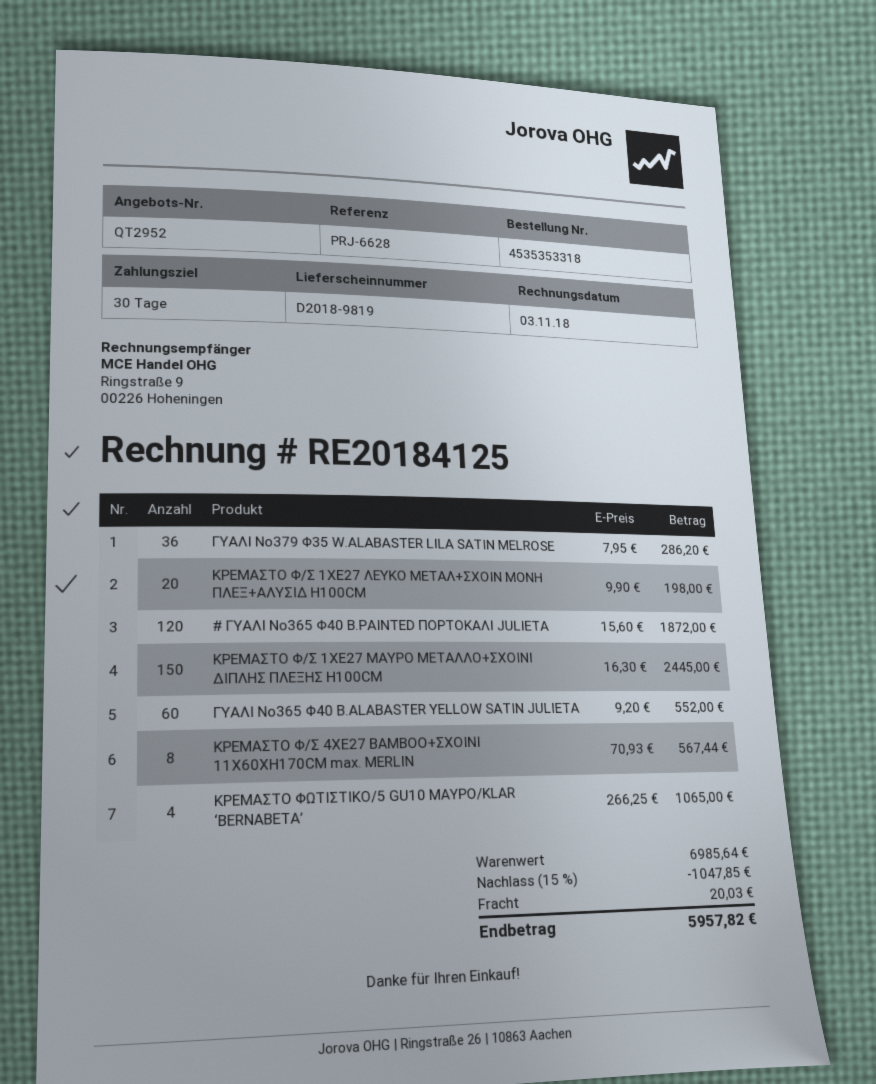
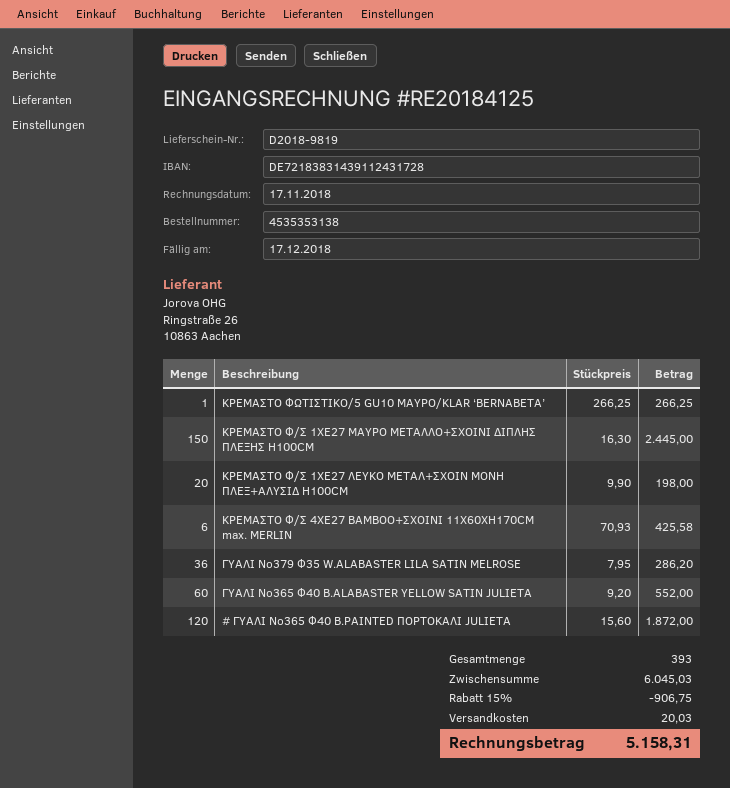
order number: 4535353318 -> 4535353138
invoice date: 2018-11-03 -> 2018-11-17
ΚΡΕΜΑΣΤΟ Φ/Σ 4ΧΕ27 BAMBOO+ΣΧΟΙΝΙ 11Χ60ΧΗ170CM max. MERLIN: 8 x 70.93 = 567.44 -> 6 x 70.93 = 425.58
ΚΡΕΜΑΣΤΟ ΦΩΤΙΣΤΙΚΟ/5 GU10 ΜΑΥΡΟ/KLAR ‘BERNABETA’: 4 x 266.25 = 1065.00 -> 1 x 266.25 = 266.25
subtotal: 6985.64 -> 6045.03
discount: 15% = 1047.85 -> 15% = 906.75
total: 5957.82 -> 5158.31

